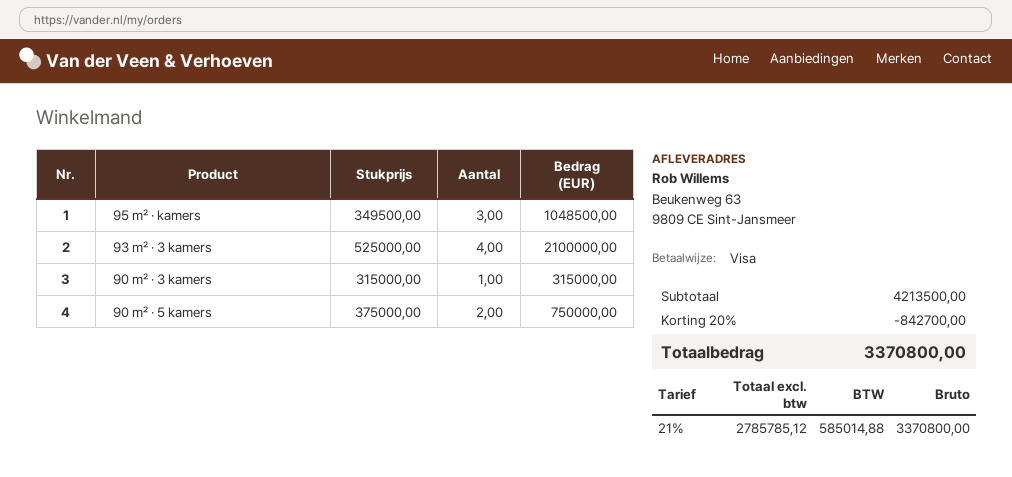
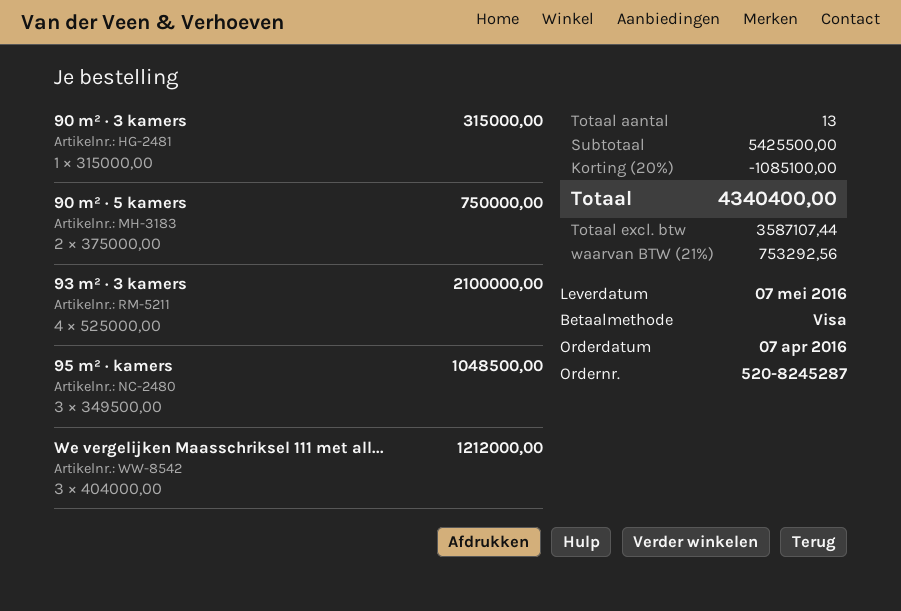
We vergelijken Maasschriksel 111 met all...: none -> 3 x 404000.00 = 1212000.00
subtotal: 4213500.00 -> 5425500.00
discount: 20% = 842700.00 -> 20% = 1085100.00
net: 2785785.12 -> 3587107.44
tax: 21% = 585014.88 -> 21% = 753292.56
total: 3370800.00 -> 4340400.00

